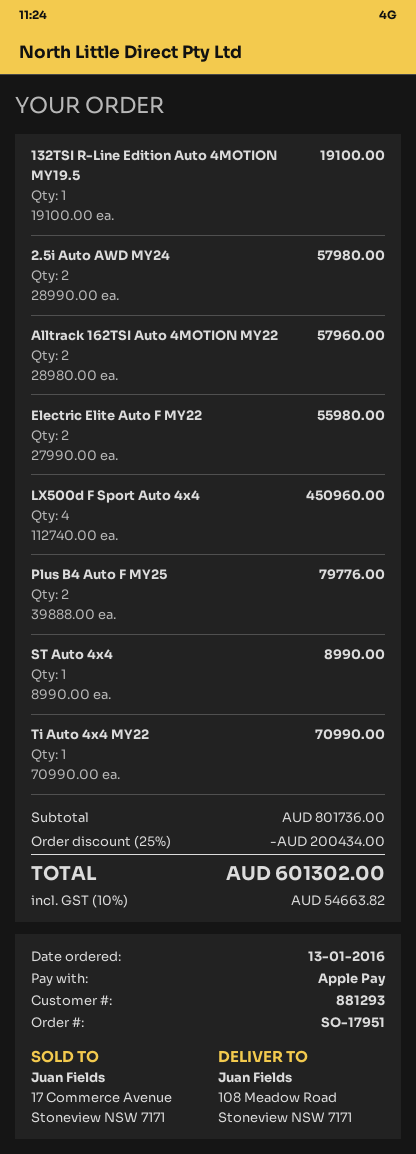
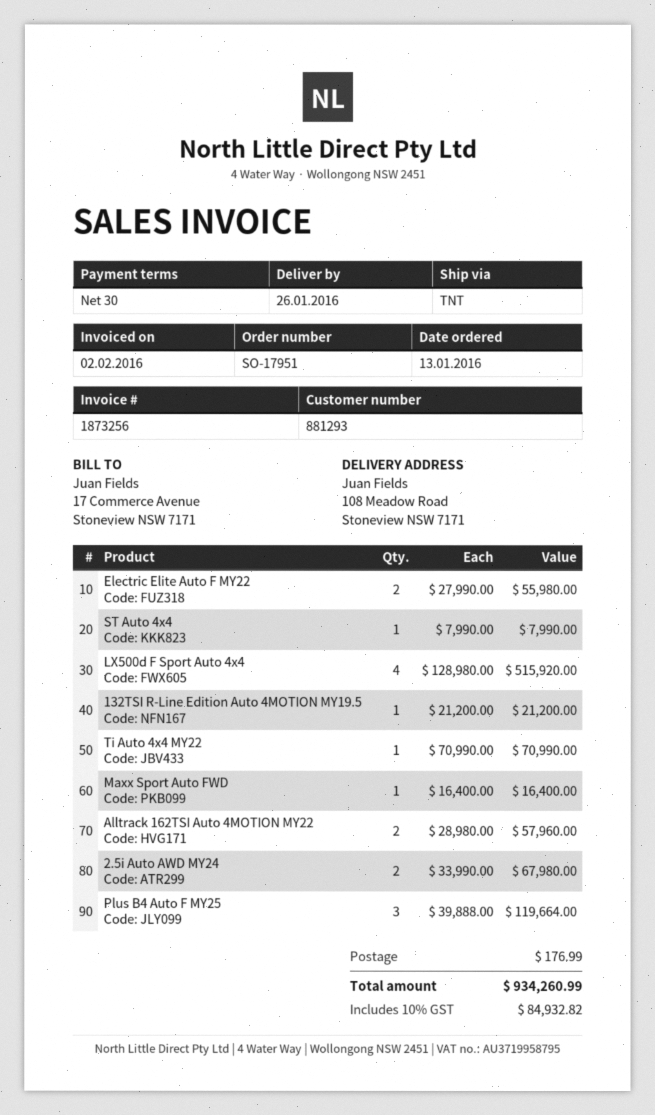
132TSI R-Line Edition Auto 4MOTION MY19.5: 1 x 19100.00 = 19100.00 -> 1 x 21200.00 = 21200.00
2.5i Auto AWD MY24: 2 x 28990.00 = 57980.00 -> 2 x 33990.00 = 67980.00
LX500d F Sport Auto 4x4: 4 x 112740.00 = 450960.00 -> 4 x 128980.00 = 515920.00
Plus B4 Auto F MY25: 2 x 39888.00 = 79776.00 -> 3 x 39888.00 = 119664.00
ST Auto 4x4: 1 x 8990.00 = 8990.00 -> 1 x 7990.00 = 7990.00
Maxx Sport Auto FWD: none -> 1 x 16400.00 = 16400.00
discount: 25% = 200434.00 -> none
shipping: none -> 176.99
tax: 10% = 54663.82 -> 10% = 84932.82
total: 601302.00 -> 934260.99

